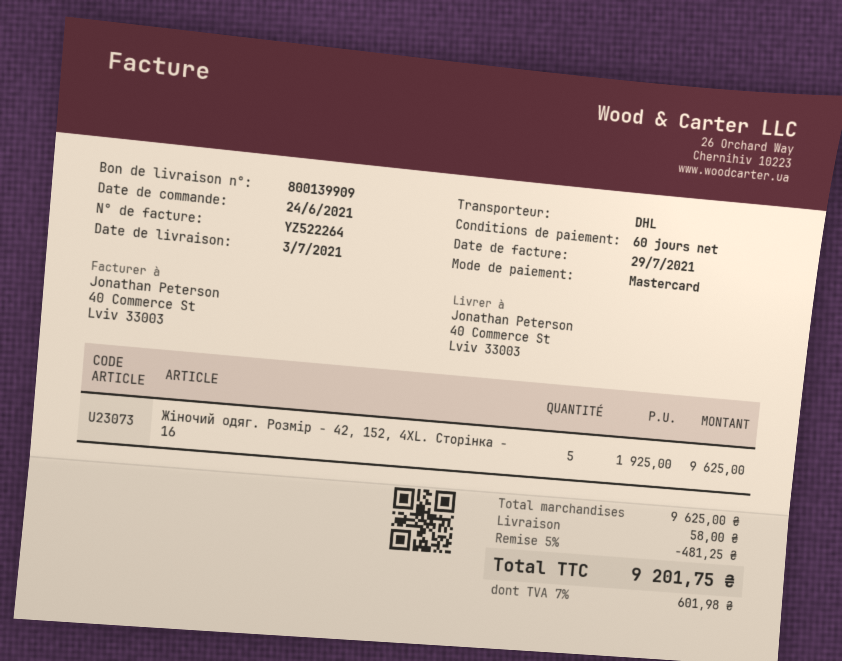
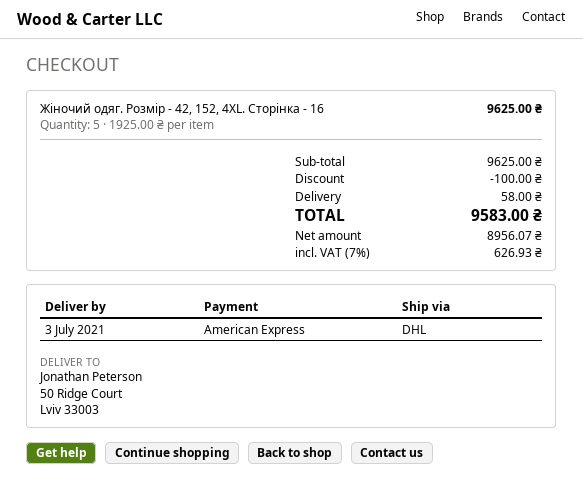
payment method: Mastercard -> American Express
ship to: 40 Commerce St, Lviv 33003 -> 50 Ridge Court, Lviv 33003
discount: 481.25 -> 100.00
tax: 7% = 601.98 -> 7% = 626.93
total: 9201.75 -> 9583.00

